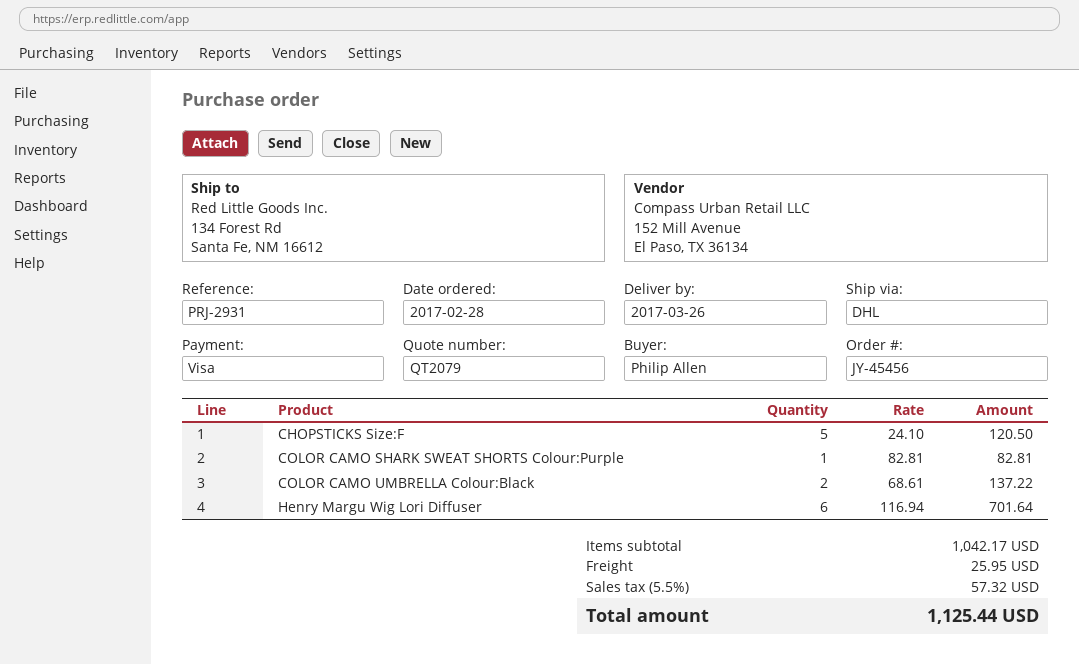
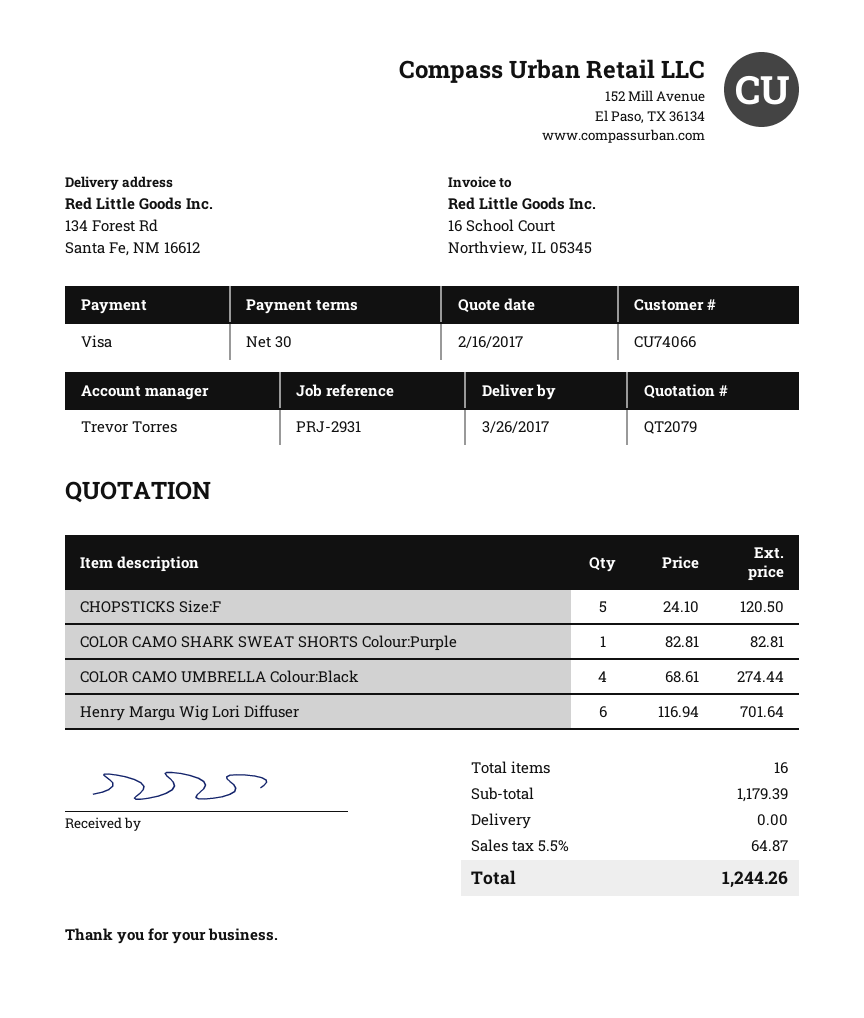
COLOR CAMO UMBRELLA Colour:Black: 2 x 68.61 = 137.22 -> 4 x 68.61 = 274.44
subtotal: 1042.17 -> 1179.39
shipping: 25.95 -> 0.00
tax: 5.5% = 57.32 -> 5.5% = 64.87
total: 1125.44 -> 1244.26

